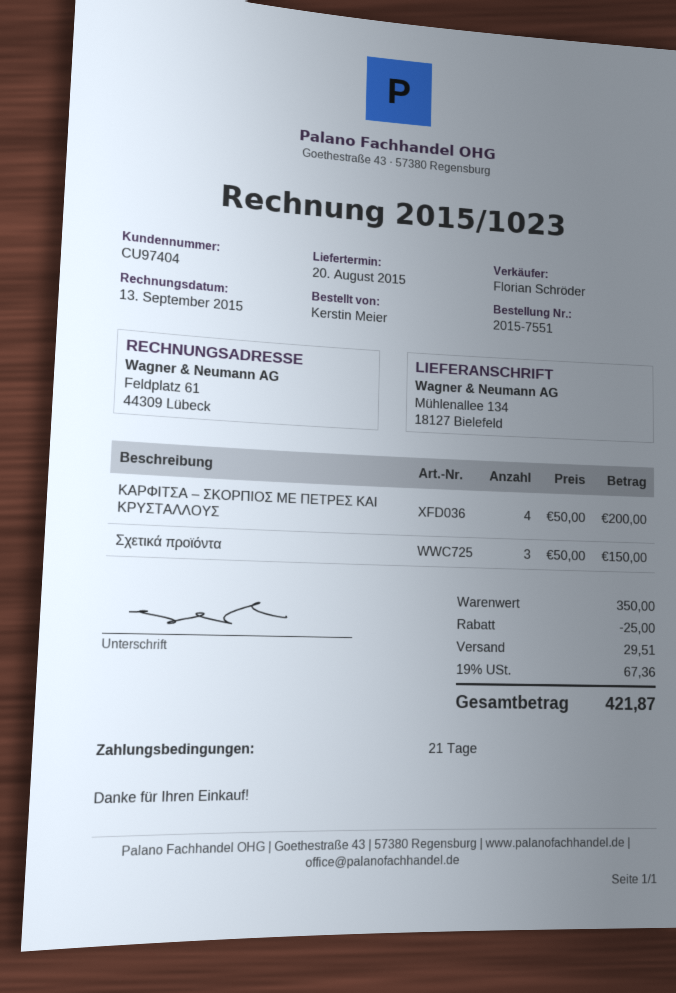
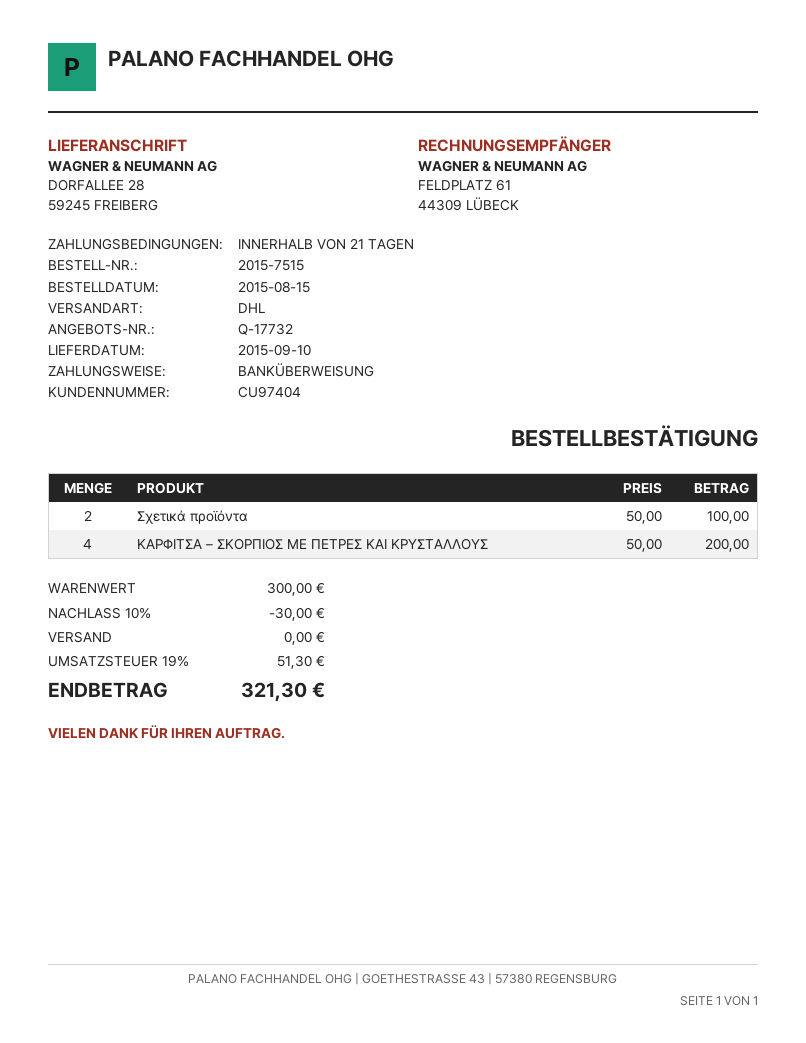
order number: 2015-7551 -> 2015-7515
delivery date: 2015-08-20 -> 2015-09-10
ship to: Mühlenallee 134, 18127 Bielefeld -> DORFALLEE 28, 59245 FREIBERG
Σχετικά προϊόντα: 3 x 50.00 = 150.00 -> 2 x 50.00 = 100.00
subtotal: 350.00 -> 300.00
discount: 25.00 -> 30.00
shipping: 29.51 -> 0.00
tax: 19% = 67.36 -> 19% = 51.30
total: 421.87 -> 321.30

